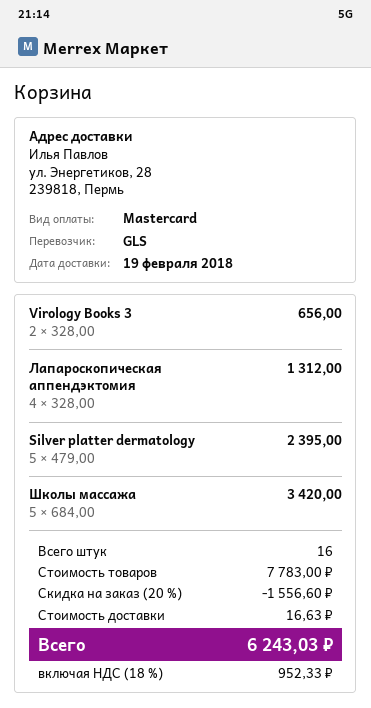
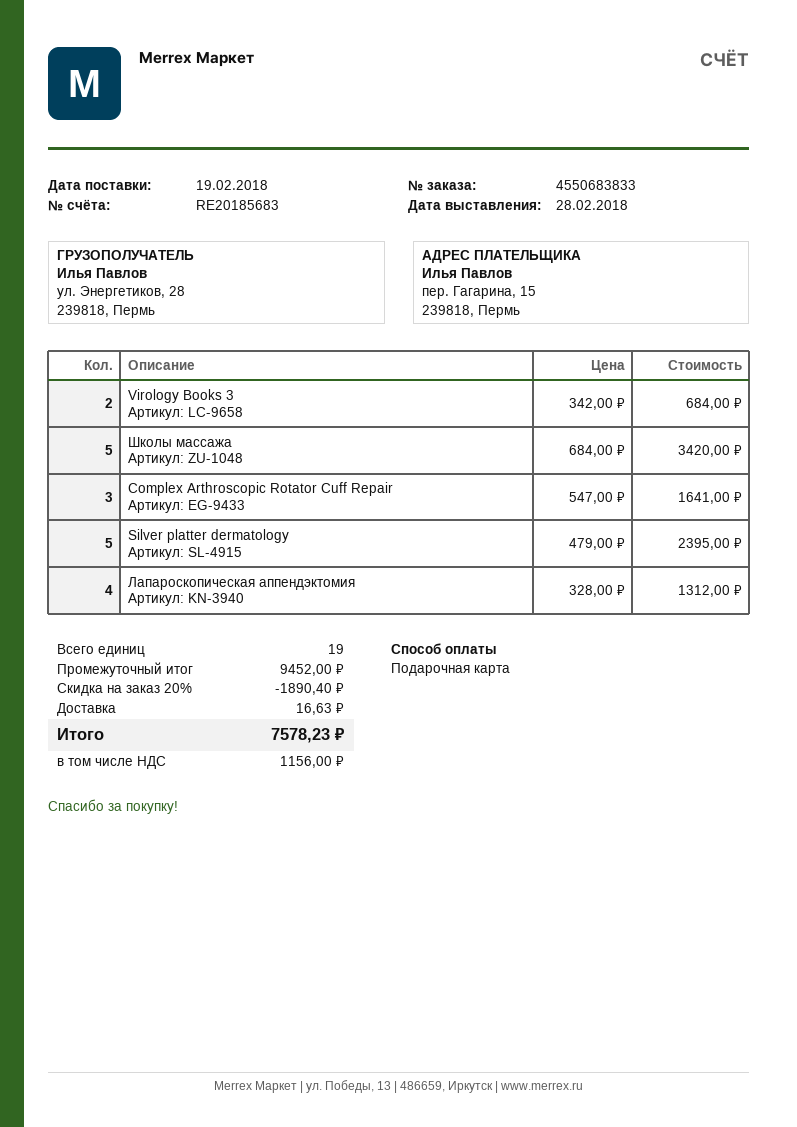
payment method: Mastercard -> gift card
Virology Books 3: 2 x 328.00 = 656.00 -> 2 x 342.00 = 684.00
Complex Arthroscopic Rotator Cuff Repair: none -> 3 x 547.00 = 1641.00
total quantity: 16 -> 19
subtotal: 7783.00 -> 9452.00
discount: 20% = 1556.60 -> 20% = 1890.40
tax: 952.33 -> 1156.00
total: 6243.03 -> 7578.23

